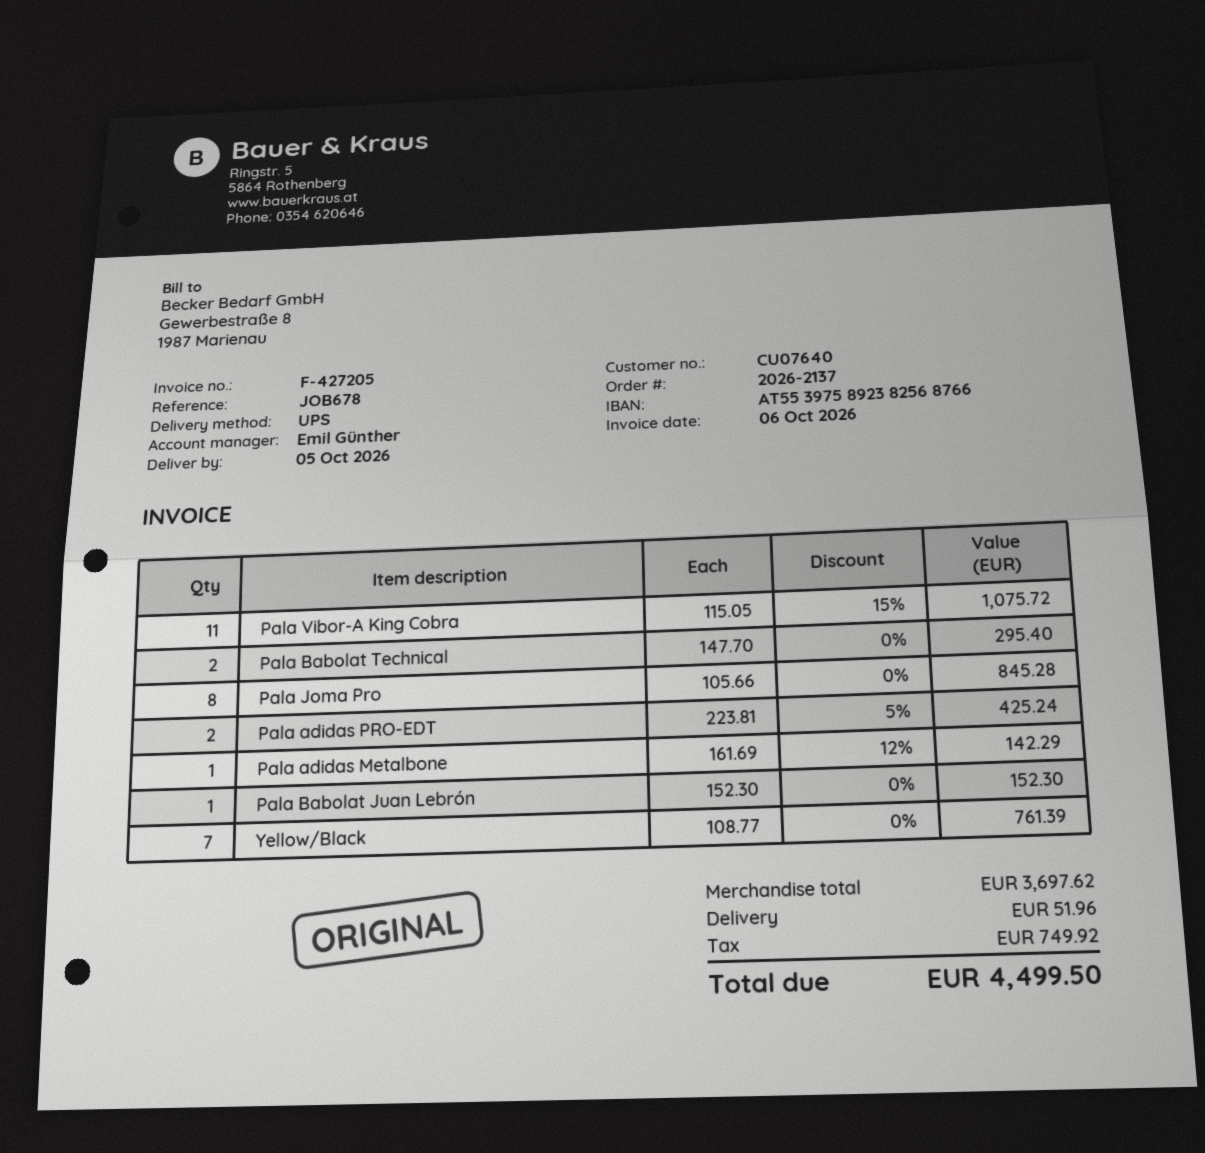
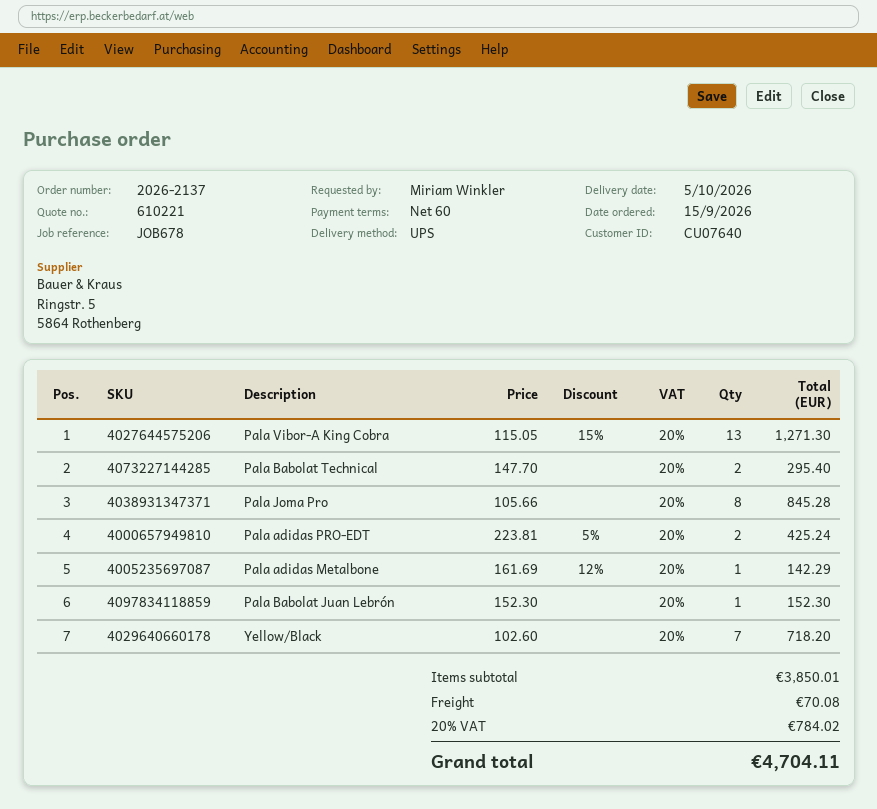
Pala Vibor-A King Cobra: 11 x 115.05 - 15% = 1075.72 -> 13 x 115.05 - 15% = 1271.30
Yellow/Black: 7 x 108.77 = 761.39 -> 7 x 102.60 = 718.20
subtotal: 3697.62 -> 3850.01
shipping: 51.96 -> 70.08
tax: 749.92 -> 784.02
total: 4499.50 -> 4704.11

